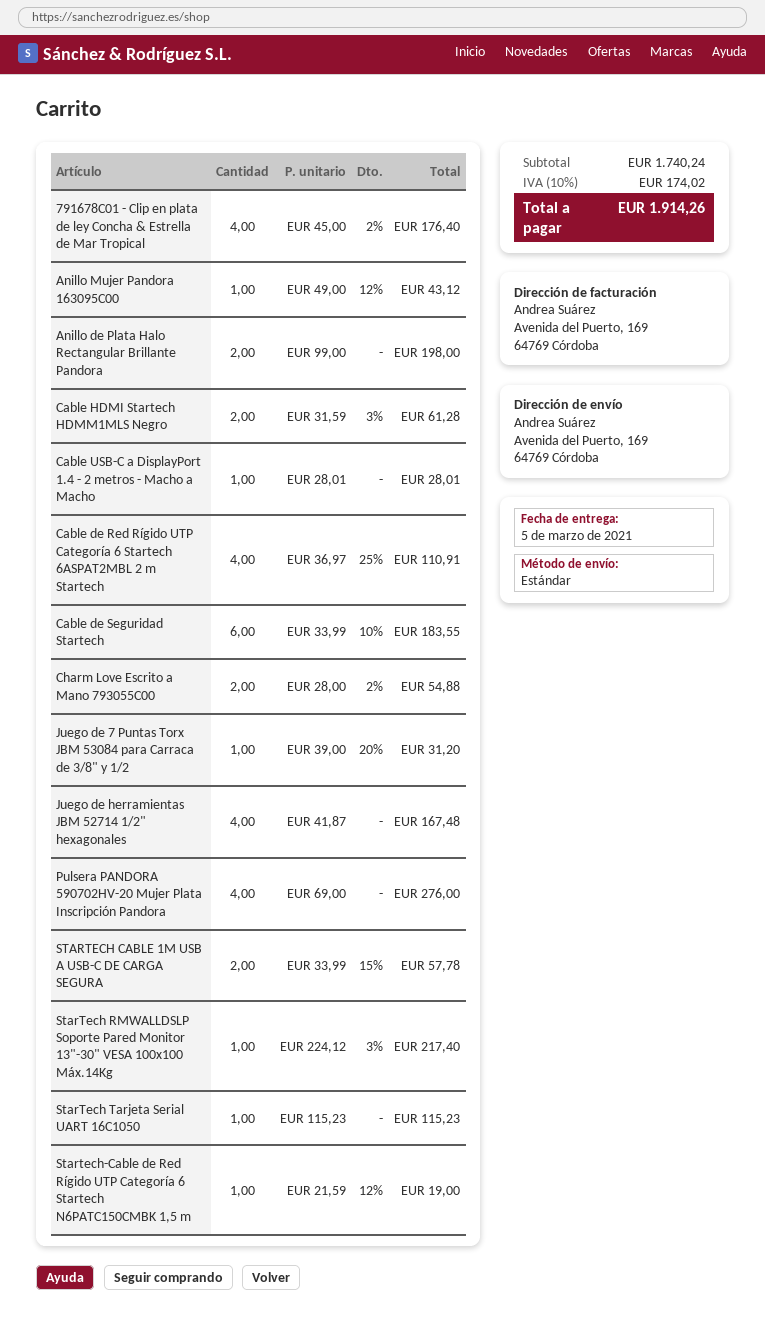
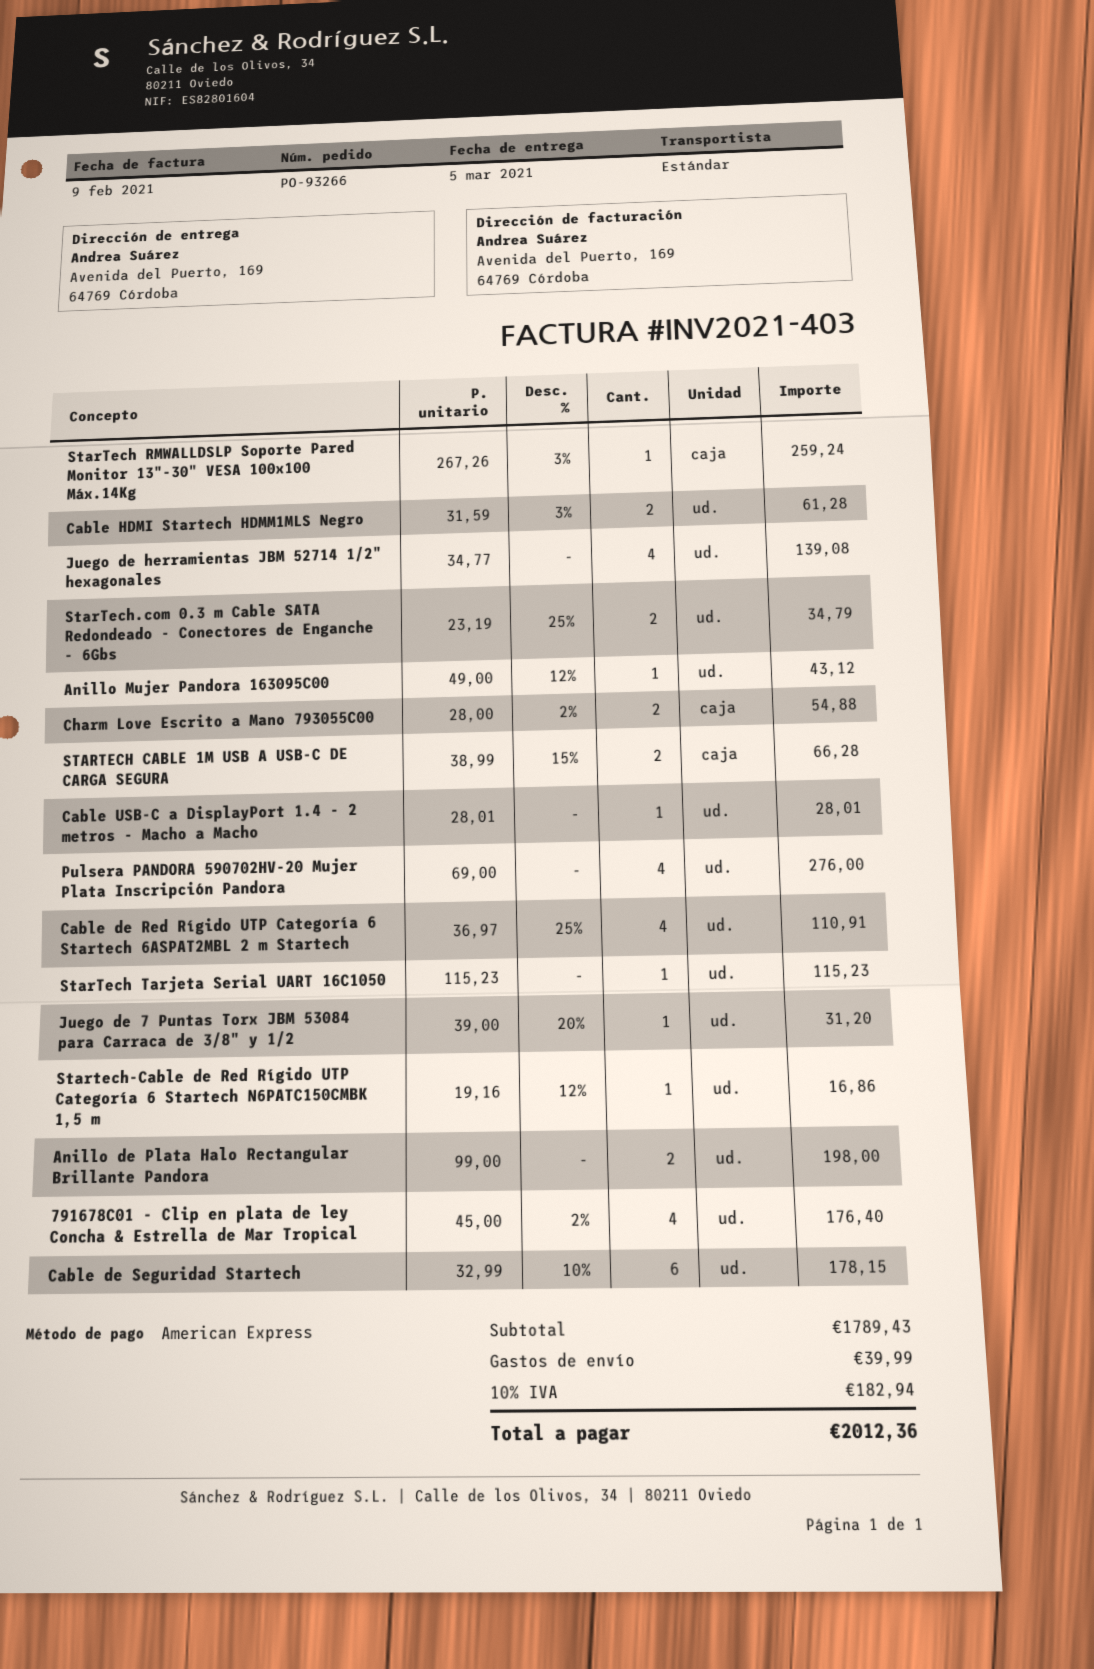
Cable de Seguridad Startech: 6 x 33.99 - 10% = 183.55 -> 6 x 32.99 - 10% = 178.15
Juego de herramientas JBM 52714 1/2" hexagonales: 4 x 41.87 = 167.48 -> 4 x 34.77 = 139.08
STARTECH CABLE 1M USB A USB-C DE CARGA SEGURA: 2 x 33.99 - 15% = 57.78 -> 2 x 38.99 - 15% = 66.28
StarTech RMWALLDSLP Soporte Pared Monitor 13"-30" VESA 100x100 Máx.14Kg: 1 x 224.12 - 3% = 217.40 -> 1 x 267.26 - 3% = 259.24
Startech-Cable de Red Rígido UTP Categoría 6 Startech N6PATC150CMBK 1,5 m: 1 x 21.59 - 12% = 19.00 -> 1 x 19.16 - 12% = 16.86
StarTech.com 0.3 m Cable SATA Redondeado - Conectores de Enganche - 6Gbs: none -> 2 x 23.19 - 25% = 34.79
subtotal: 1740.24 -> 1789.43
shipping: none -> 39.99
tax: 10% = 174.02 -> 10% = 182.94
total: 1914.26 -> 2012.36

